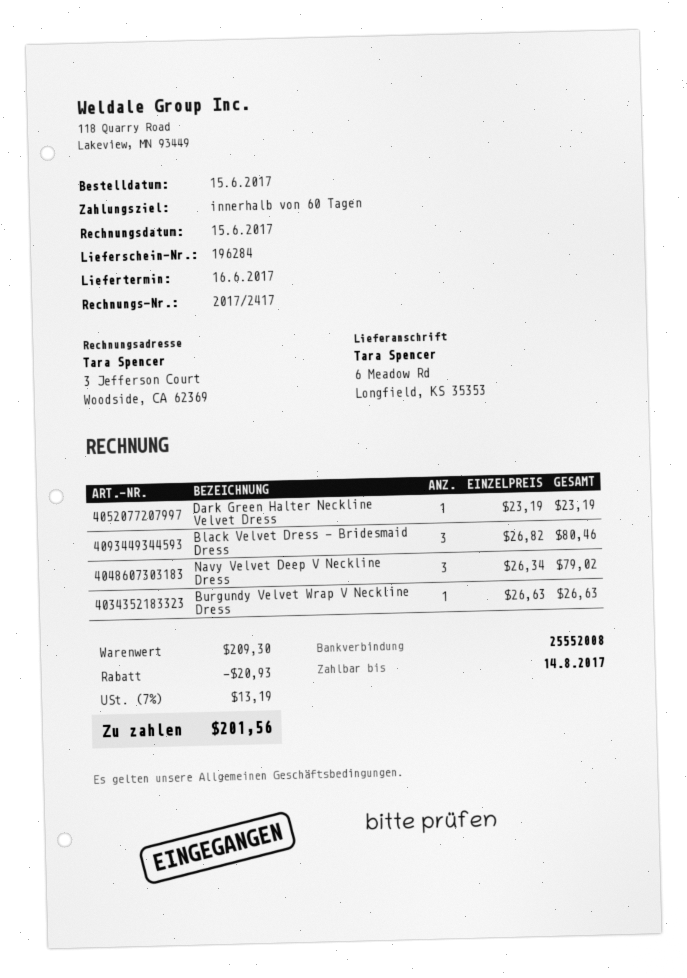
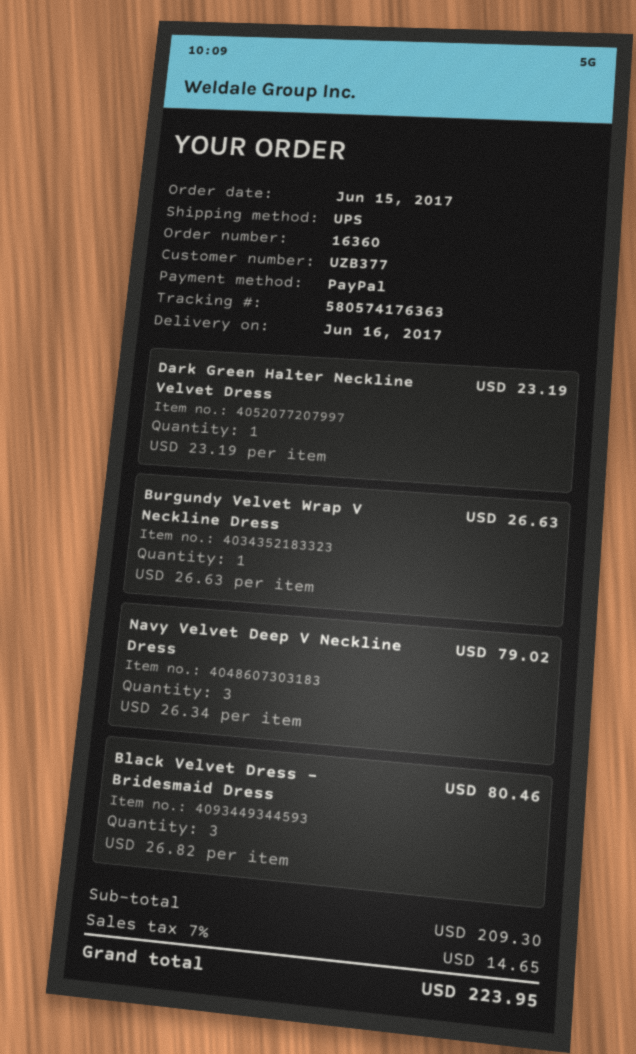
discount: 20.93 -> none
tax: 7% = 13.19 -> 7% = 14.65
total: 201.56 -> 223.95

